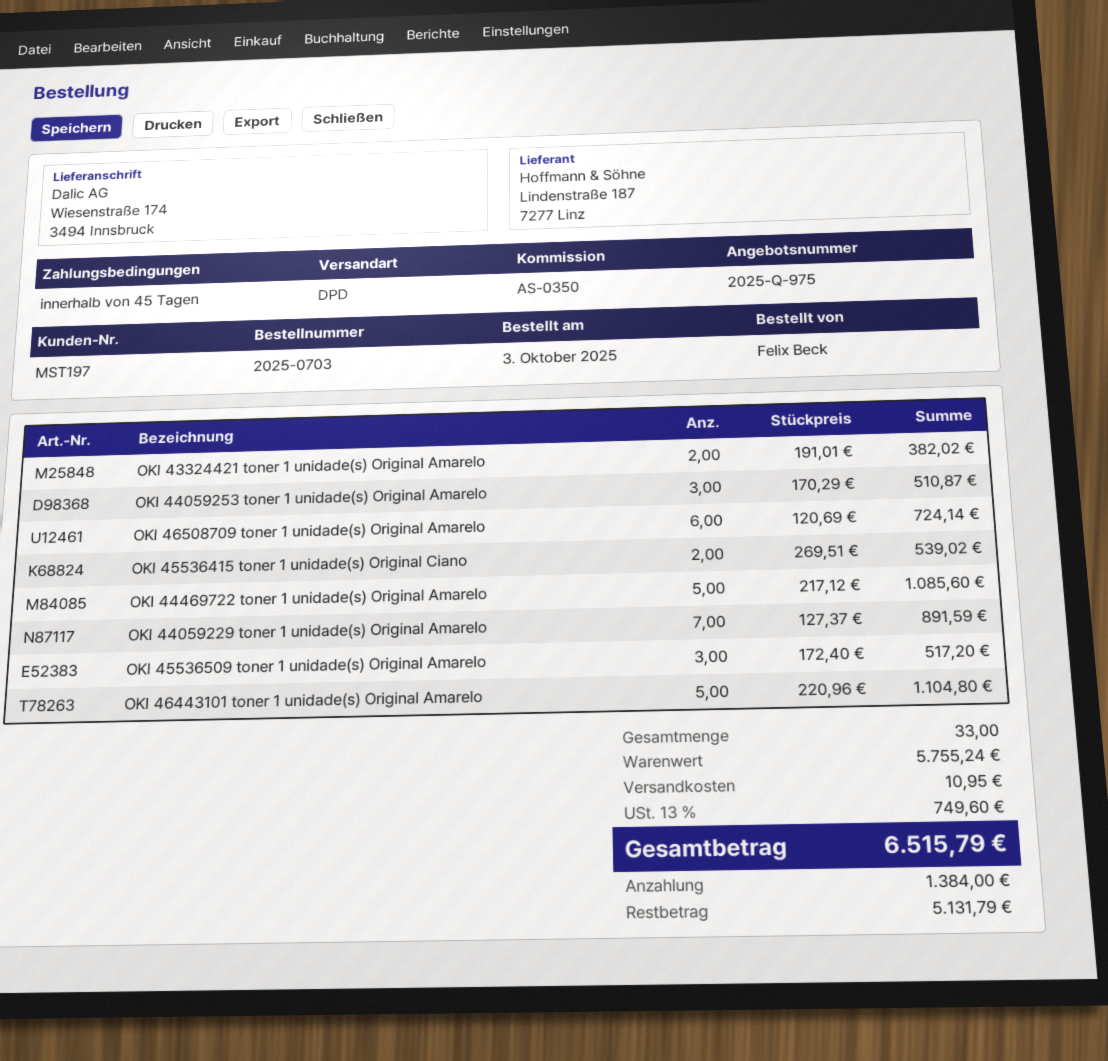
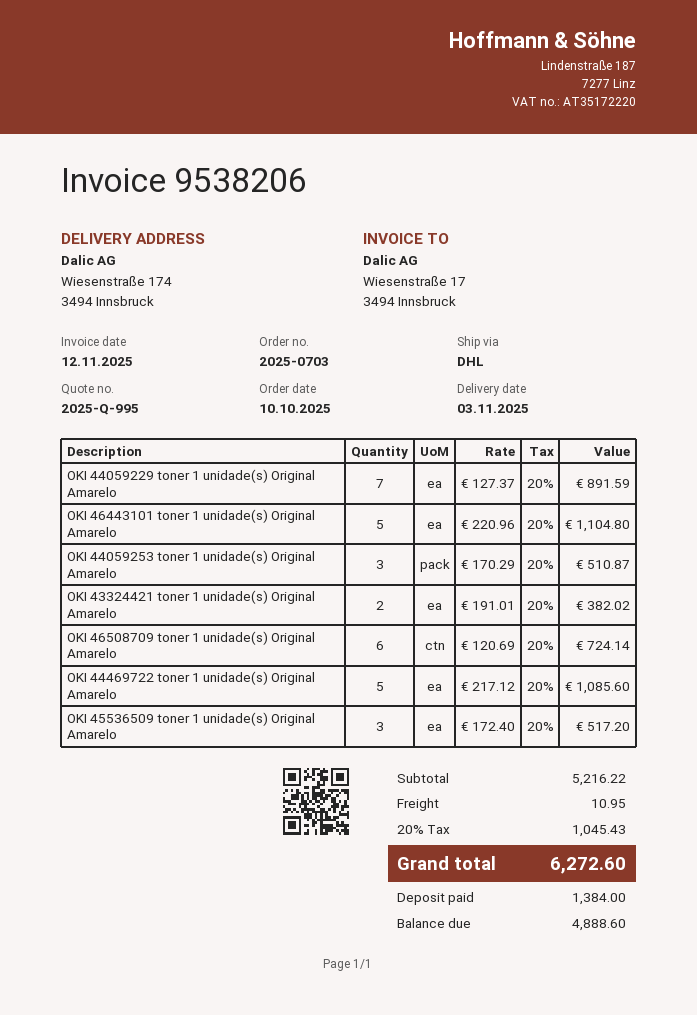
quote number: 2025-Q-975 -> 2025-Q-995
order date: 2025-10-03 -> 2025-10-10
shipping method: DPD -> DHL
OKI 45536415 toner 1 unidade(s) Original Ciano: 2 x 269.51 = 539.02 -> none
subtotal: 5755.24 -> 5216.22
tax: 13% = 749.60 -> 20% = 1045.43
total: 6515.79 -> 6272.60
balance: 5131.79 -> 4888.60

